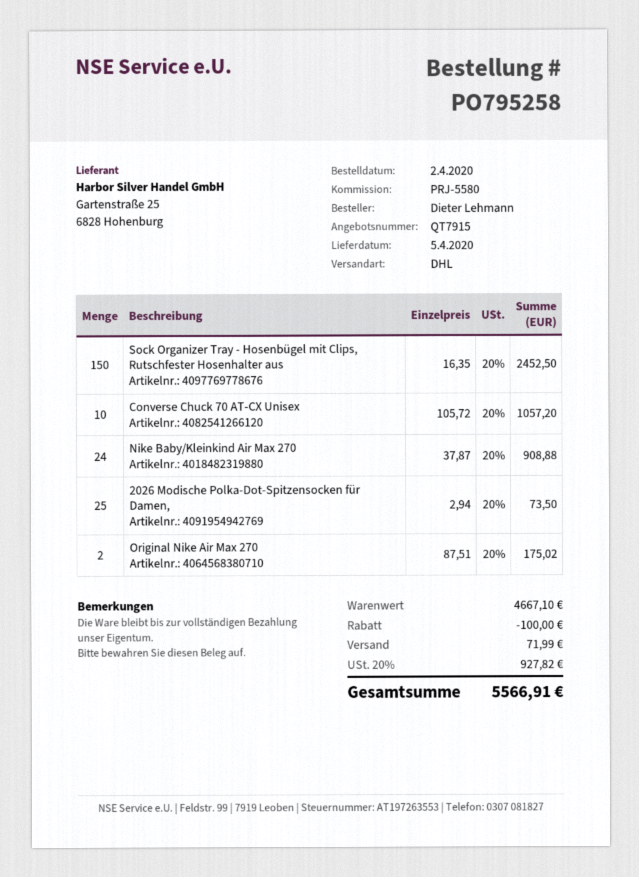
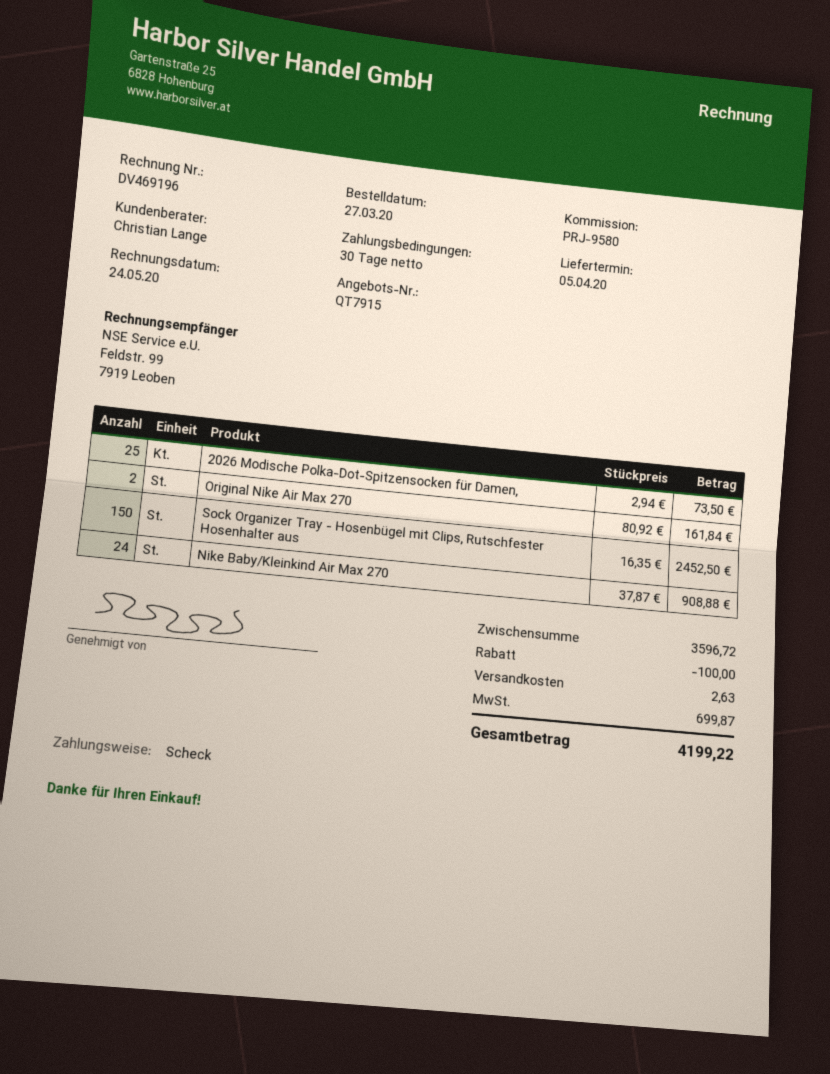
order date: 2020-04-02 -> 2020-03-27
reference: PRJ-5580 -> PRJ-9580
Converse Chuck 70 AT-CX Unisex: 10 x 105.72 = 1057.20 -> none
Original Nike Air Max 270: 2 x 87.51 = 175.02 -> 2 x 80.92 = 161.84
subtotal: 4667.10 -> 3596.72
shipping: 71.99 -> 2.63
tax: 927.82 -> 699.87
total: 5566.91 -> 4199.22

